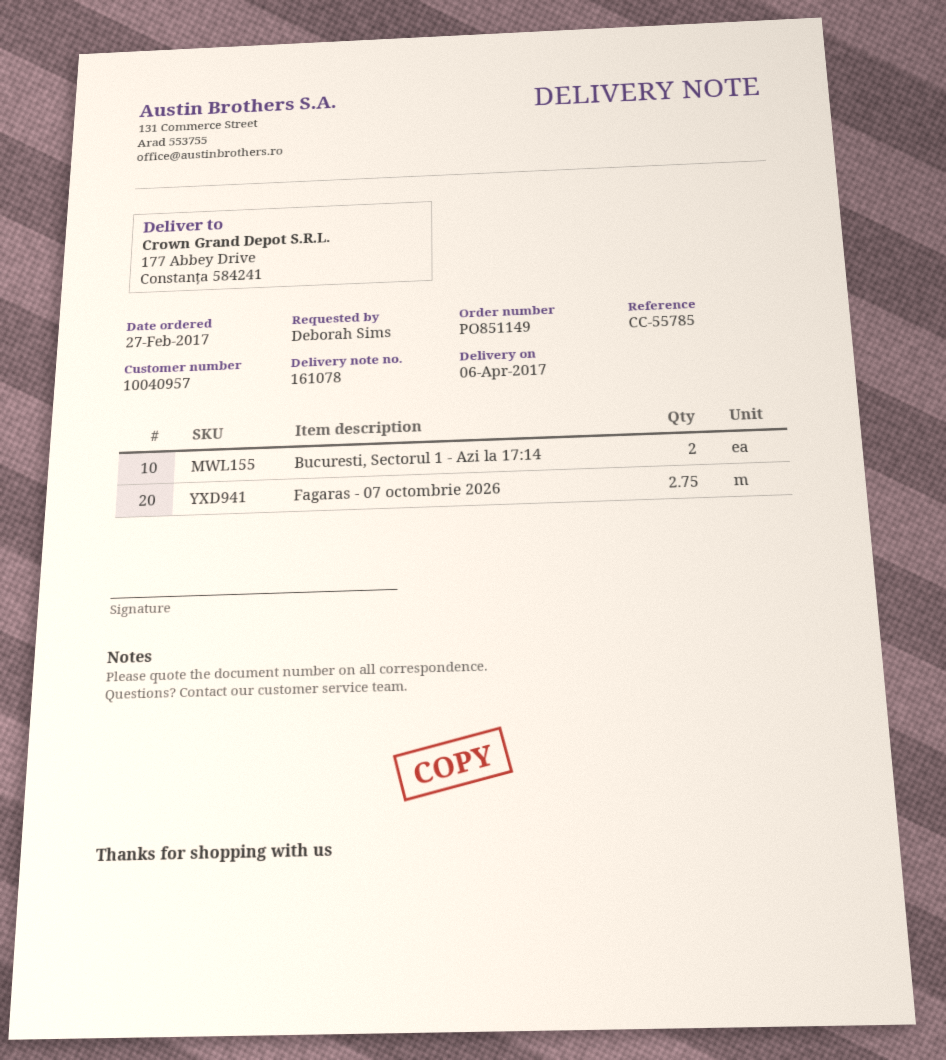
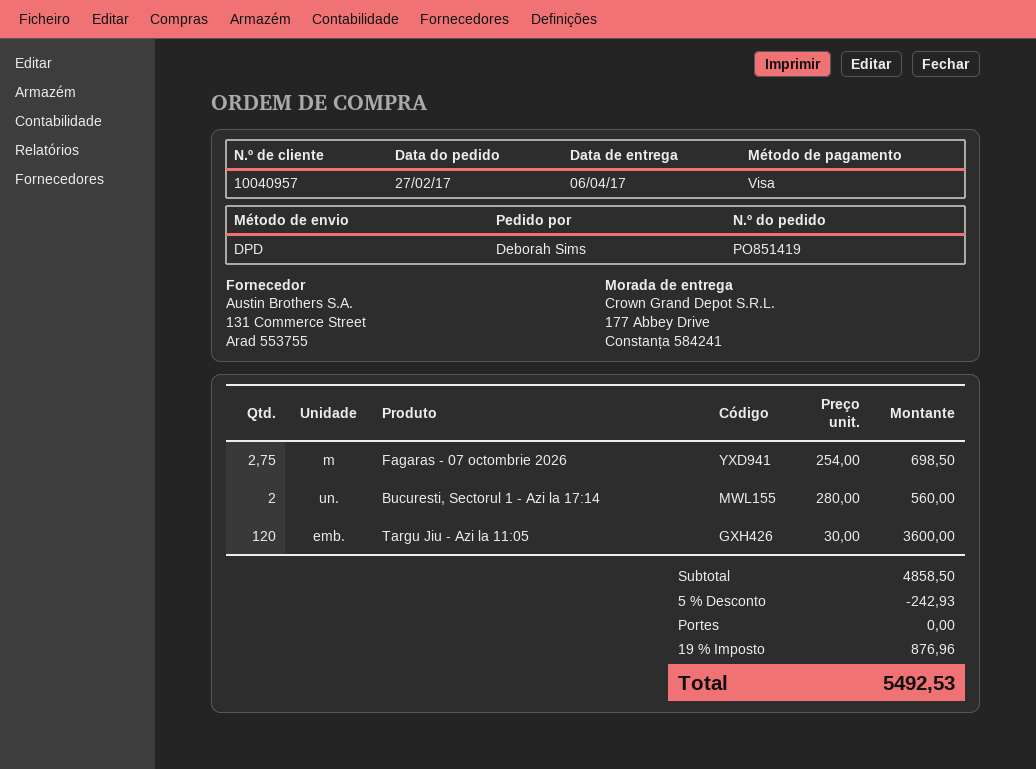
order number: PO851149 -> PO851419
Targu Jiu - Azi la 11:05: none -> 120

